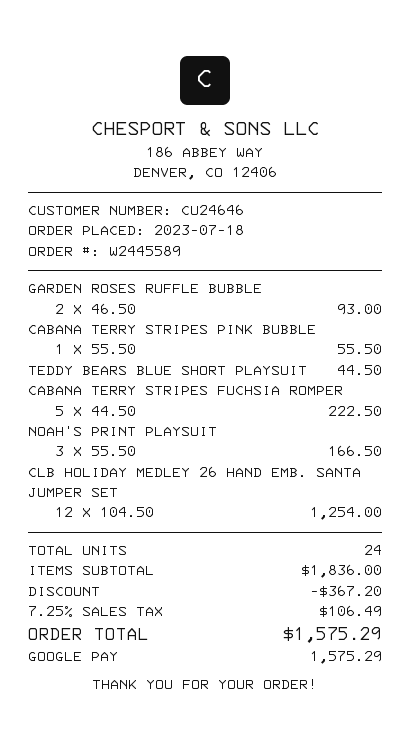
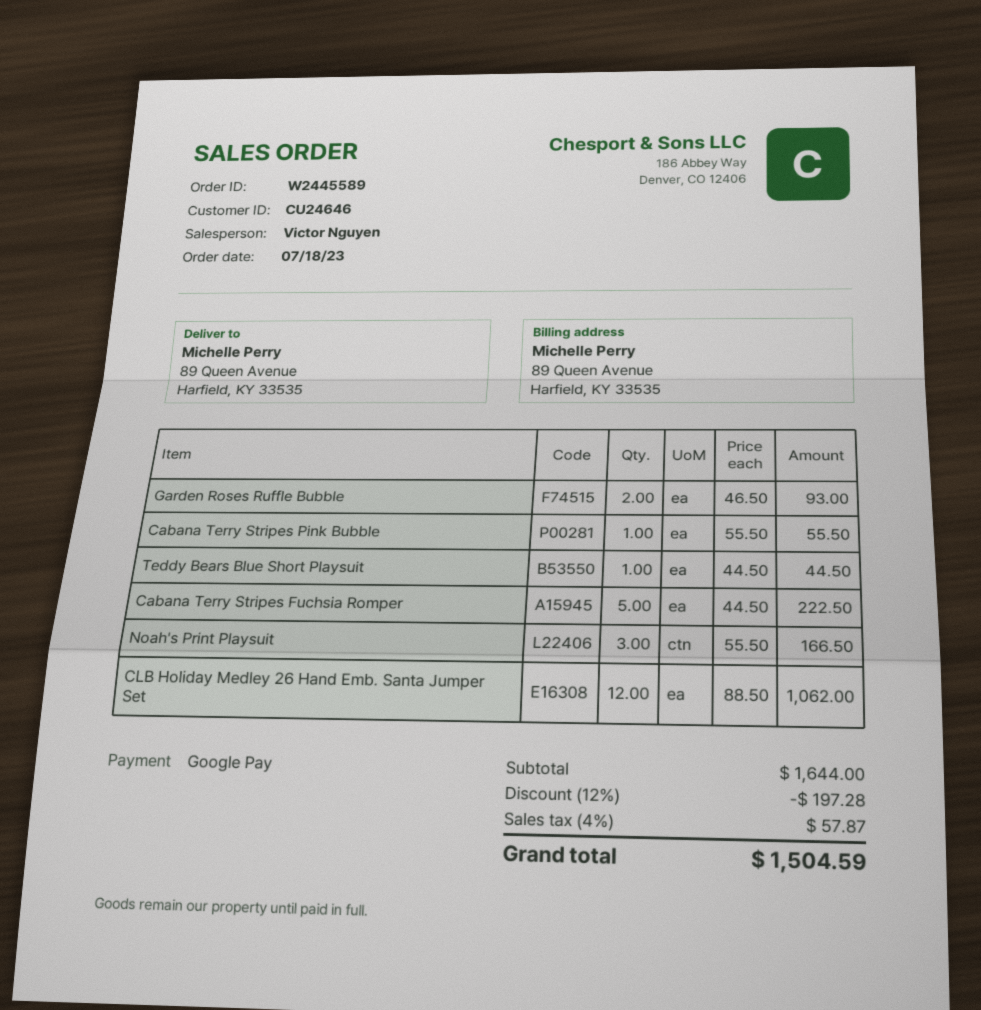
CLB HOLIDAY MEDLEY 26 HAND EMB. SANTA JUMPER SET: 12 x 104.50 = 1254.00 -> 12 x 88.50 = 1062.00
subtotal: 1836.00 -> 1644.00
discount: 367.20 -> 197.28
tax: 7.25% = 106.49 -> 4% = 57.87
total: 1575.29 -> 1504.59

